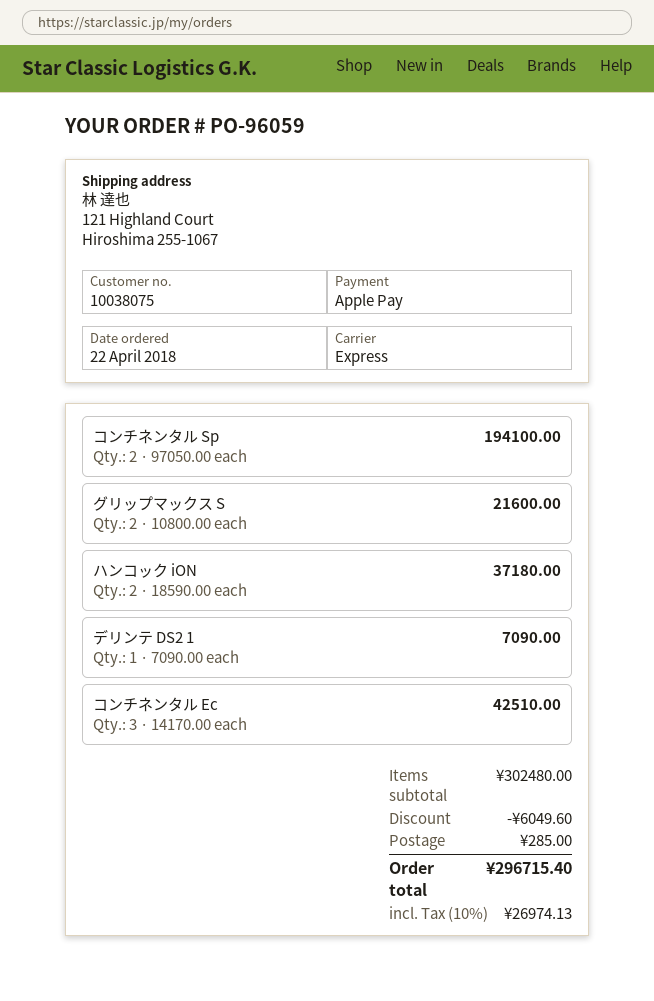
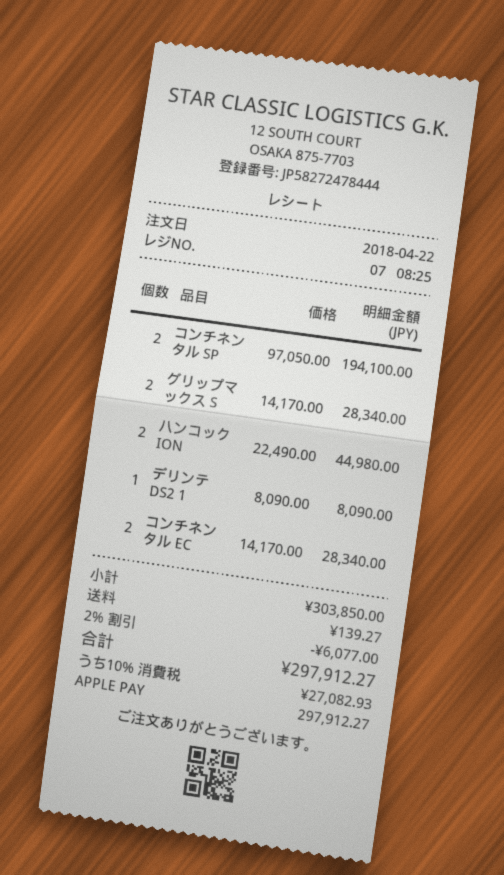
グリップマックス S: 2 x 10800.00 = 21600.00 -> 2 x 14170.00 = 28340.00
ハンコック iON: 2 x 18590.00 = 37180.00 -> 2 x 22490.00 = 44980.00
デリンテ DS2 1: 1 x 7090.00 = 7090.00 -> 1 x 8090.00 = 8090.00
コンチネンタル Ec: 3 x 14170.00 = 42510.00 -> 2 x 14170.00 = 28340.00
subtotal: 302480.00 -> 303850.00
discount: 6049.60 -> 6077.00
shipping: 285.00 -> 139.27
tax: 10% = 26974.13 -> 10% = 27082.93
total: 296715.40 -> 297912.27

